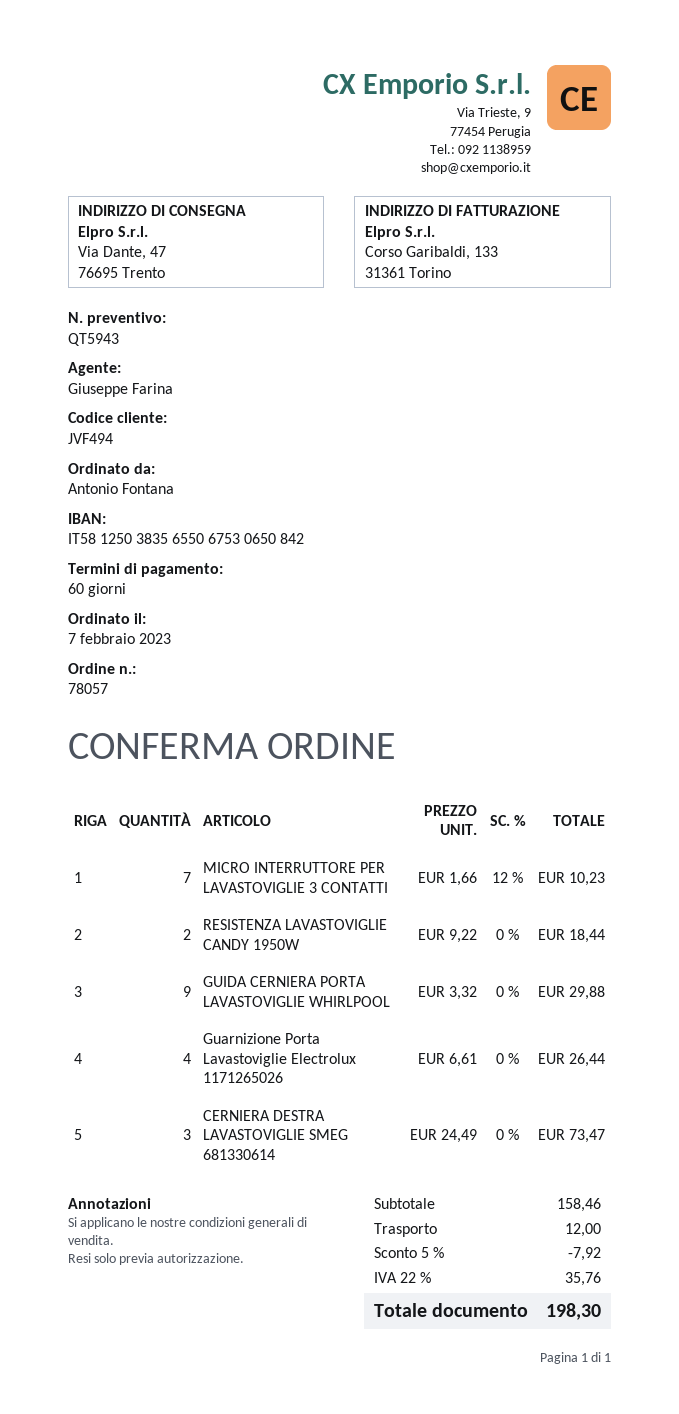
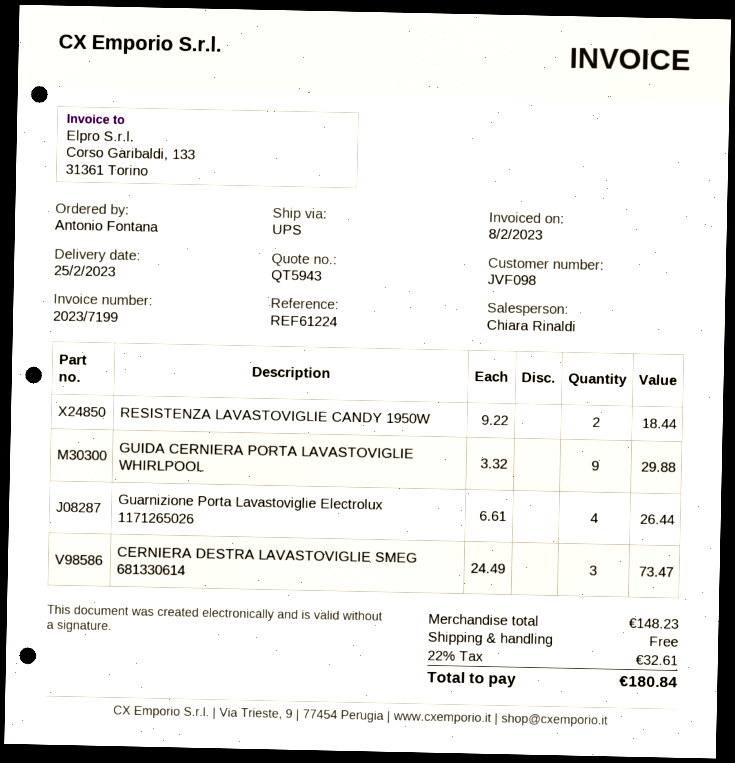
customer number: JVF494 -> JVF098
sales rep: Giuseppe Farina -> Chiara Rinaldi
MICRO INTERRUTTORE PER LAVASTOVIGLIE 3 CONTATTI: 7 x 1.66 - 12% = 10.23 -> none
subtotal: 158.46 -> 148.23
discount: 5% = 7.92 -> none
shipping: 12.00 -> 0.00
tax: 22% = 35.76 -> 22% = 32.61
total: 198.30 -> 180.84

